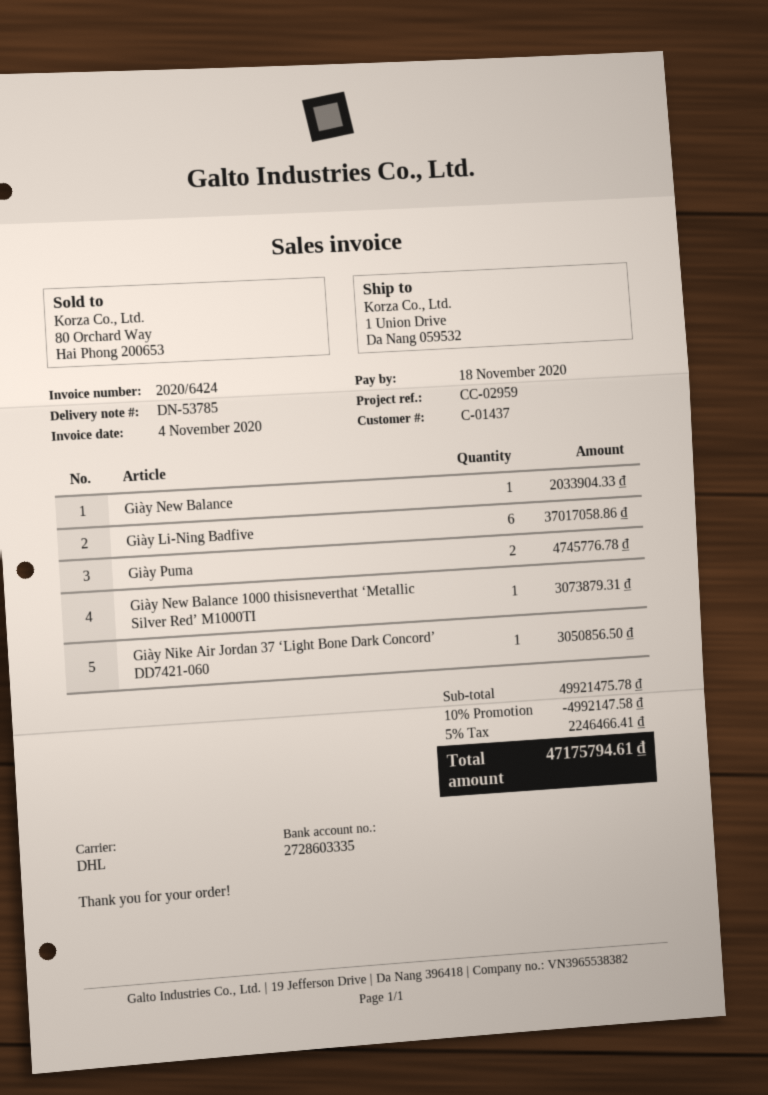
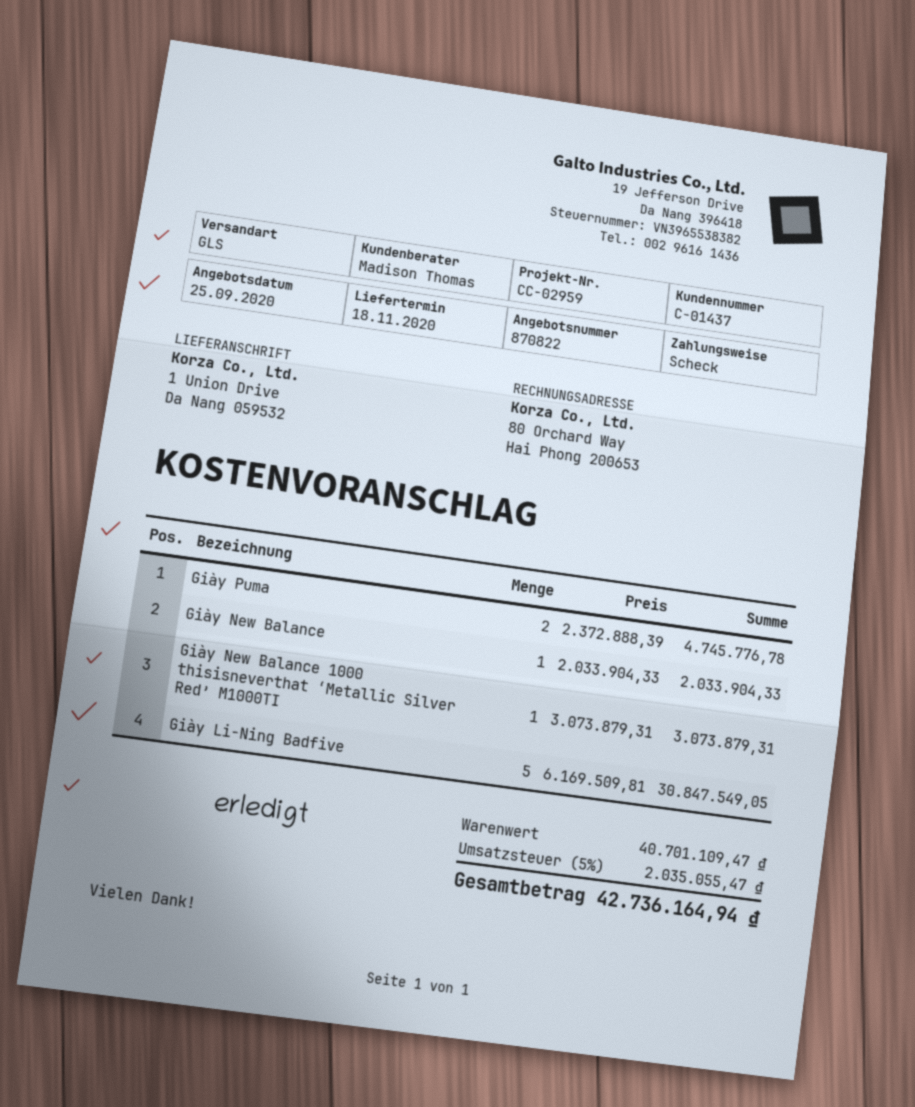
shipping method: DHL -> GLS
Giày Li-Ning Badfive: 6 for 37017058.86 -> 5 for 30847549.05
Giày Nike Air Jordan 37 ‘Light Bone Dark Concord’ DD7421-060: 1 for 3050856.50 -> none
subtotal: 49921475.78 -> 40701109.47
discount: 10% = 4992147.58 -> none
tax: 5% = 2246466.41 -> 5% = 2035055.47
total: 47175794.61 -> 42736164.94

